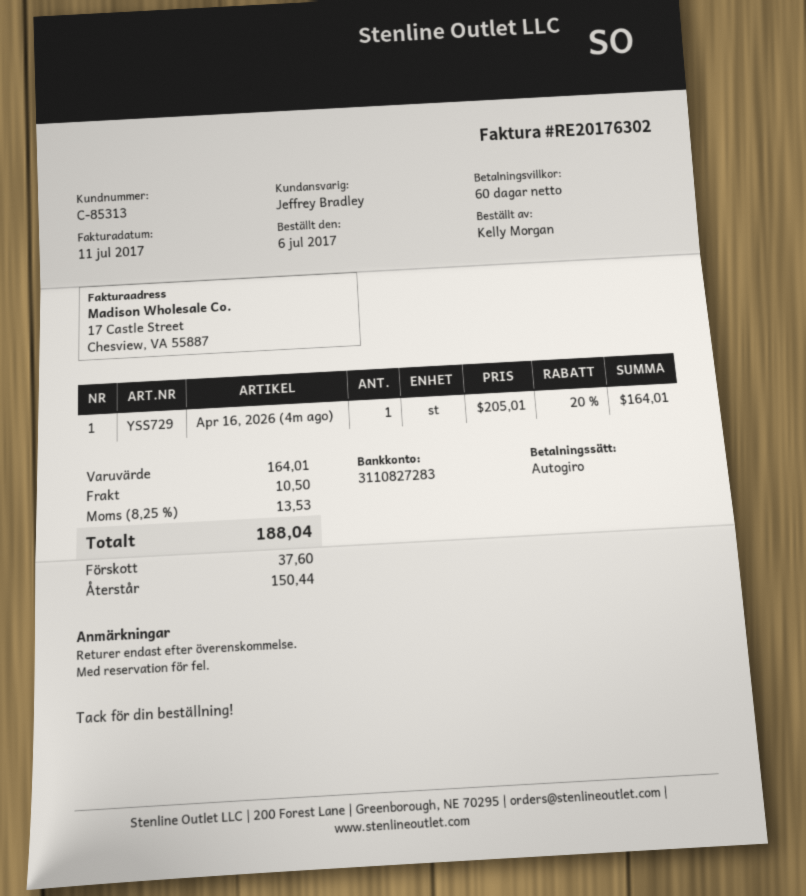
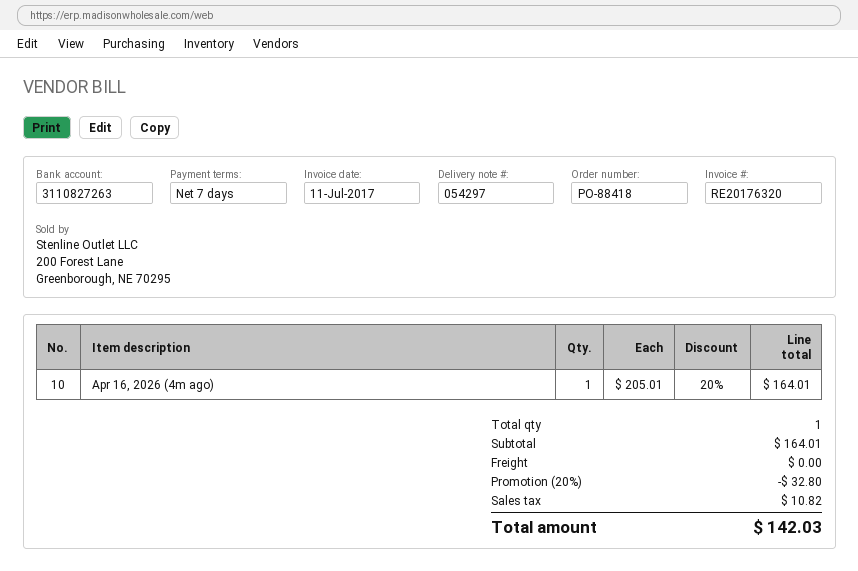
invoice number: RE20176302 -> RE20176320
payment terms: 60 days -> 7 days
bank account: 3110827283 -> 3110827263
discount: none -> 20% = 32.80
shipping: 10.50 -> 0.00
tax: 13.53 -> 10.82
total: 188.04 -> 142.03

